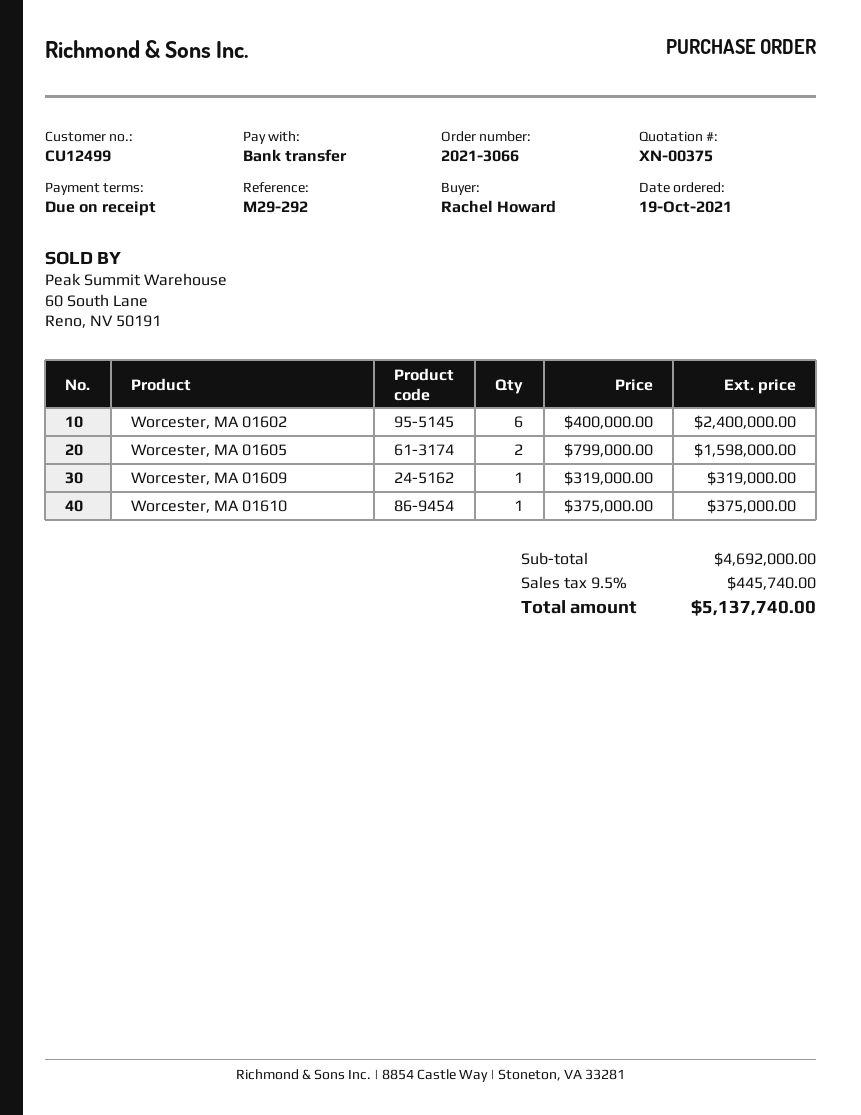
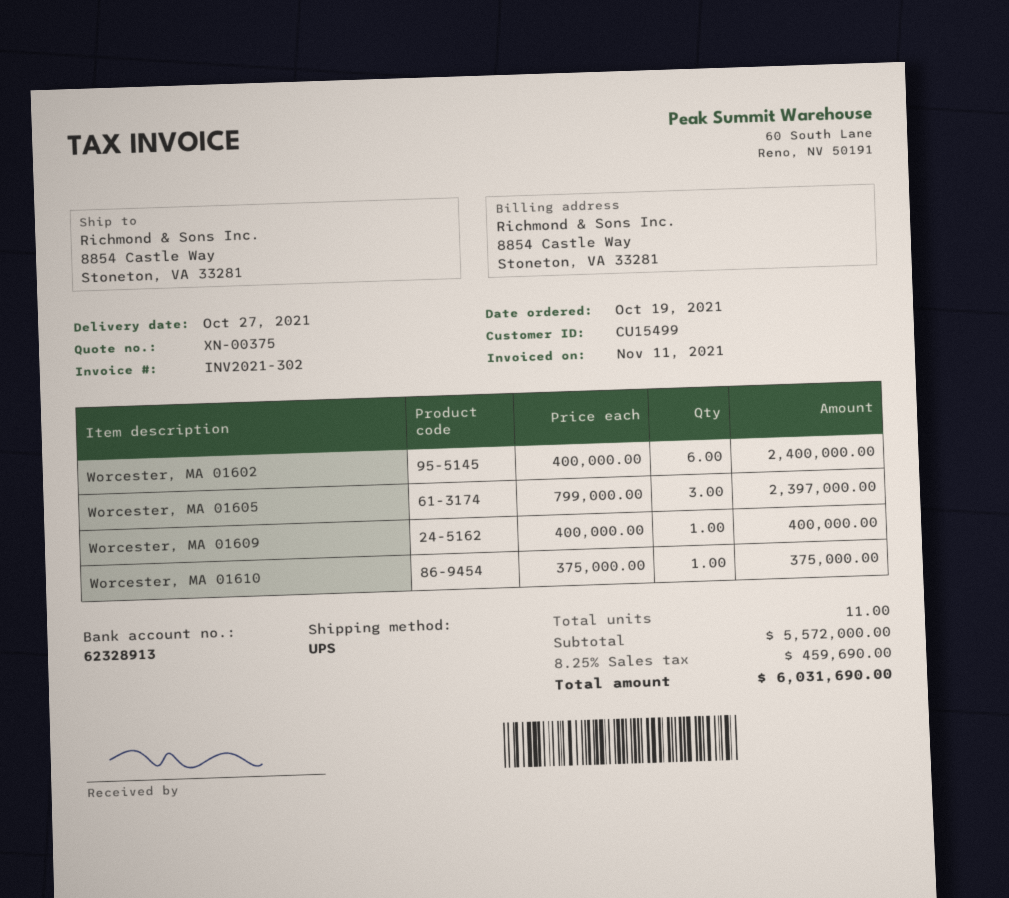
customer number: CU12499 -> CU15499
Worcester, MA 01605: 2 x 799000.00 = 1598000.00 -> 3 x 799000.00 = 2397000.00
Worcester, MA 01609: 1 x 319000.00 = 319000.00 -> 1 x 400000.00 = 400000.00
subtotal: 4692000.00 -> 5572000.00
tax: 9.5% = 445740.00 -> 8.25% = 459690.00
total: 5137740.00 -> 6031690.00

